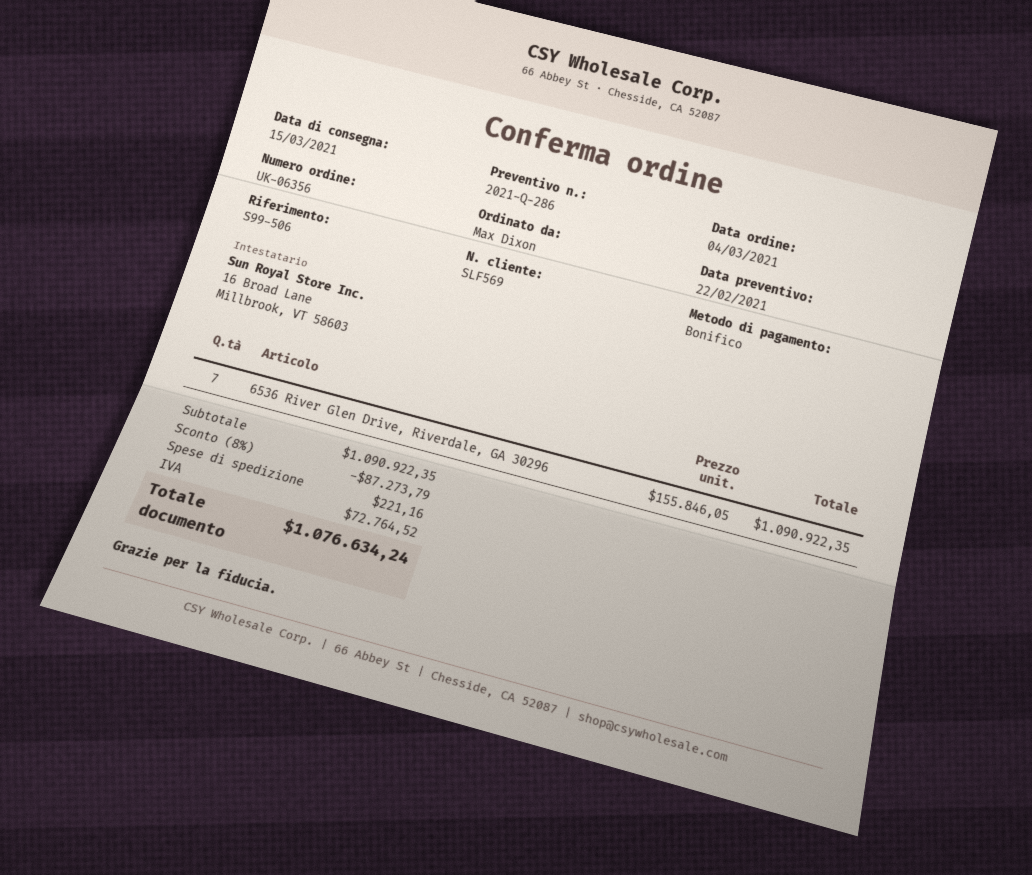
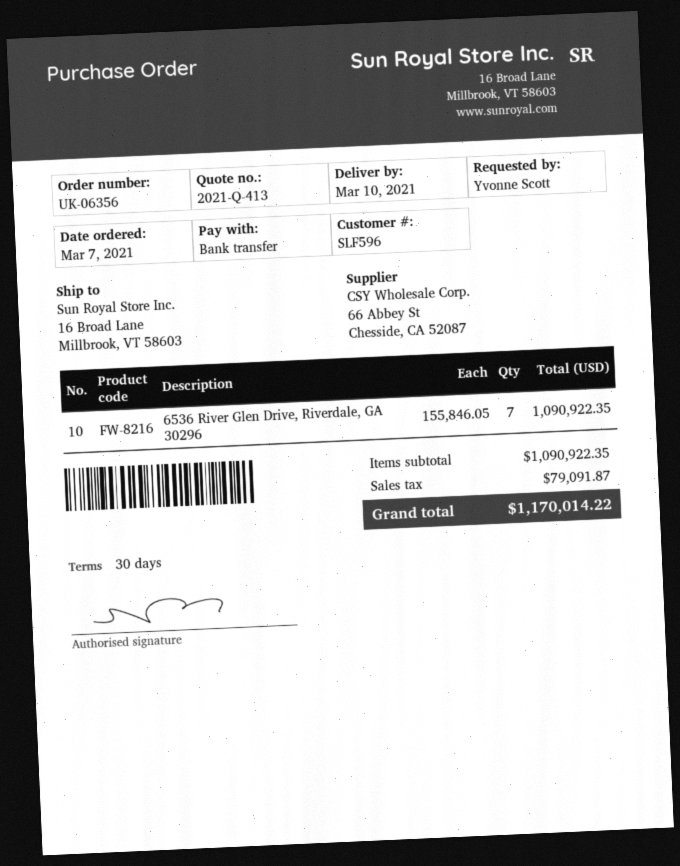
quote number: 2021-Q-286 -> 2021-Q-413
order date: 2021-03-04 -> 2021-03-07
delivery date: 2021-03-15 -> 2021-03-10
customer number: SLF569 -> SLF596
ordered by: Max Dixon -> Yvonne Scott
discount: 8% = 87273.79 -> none
shipping: 221.16 -> none
tax: 72764.52 -> 79091.87
total: 1076634.24 -> 1170014.22

